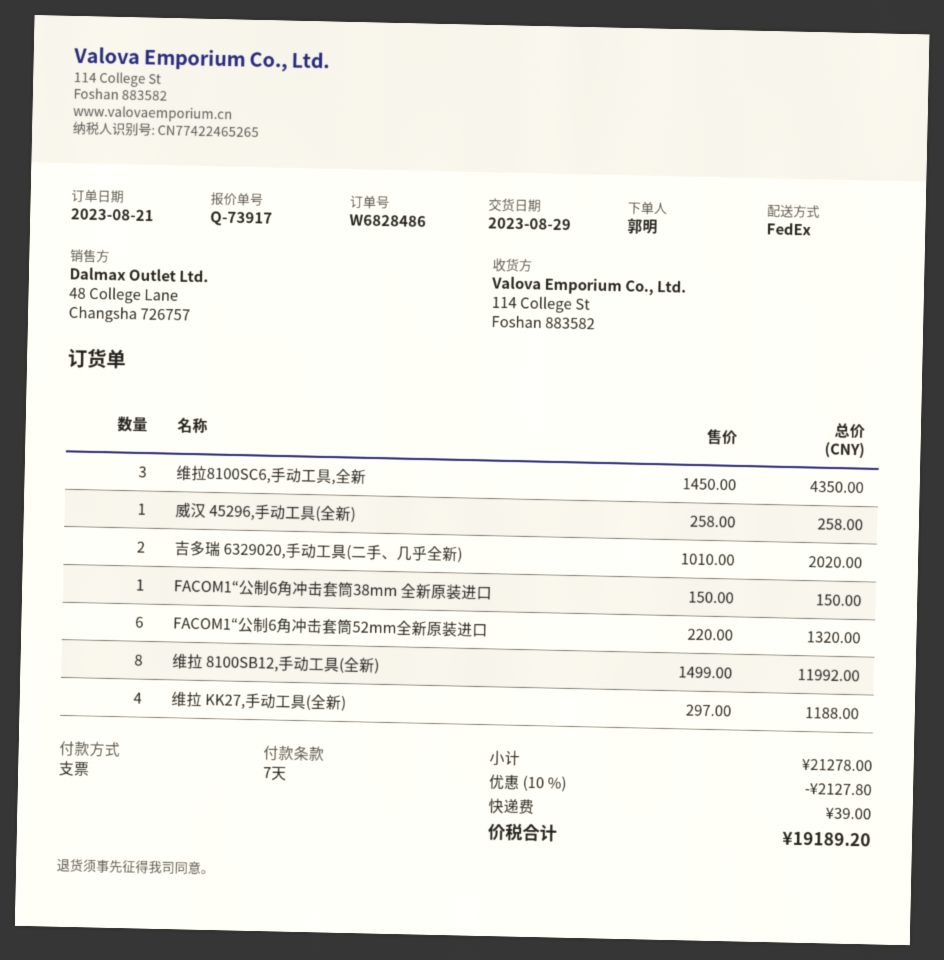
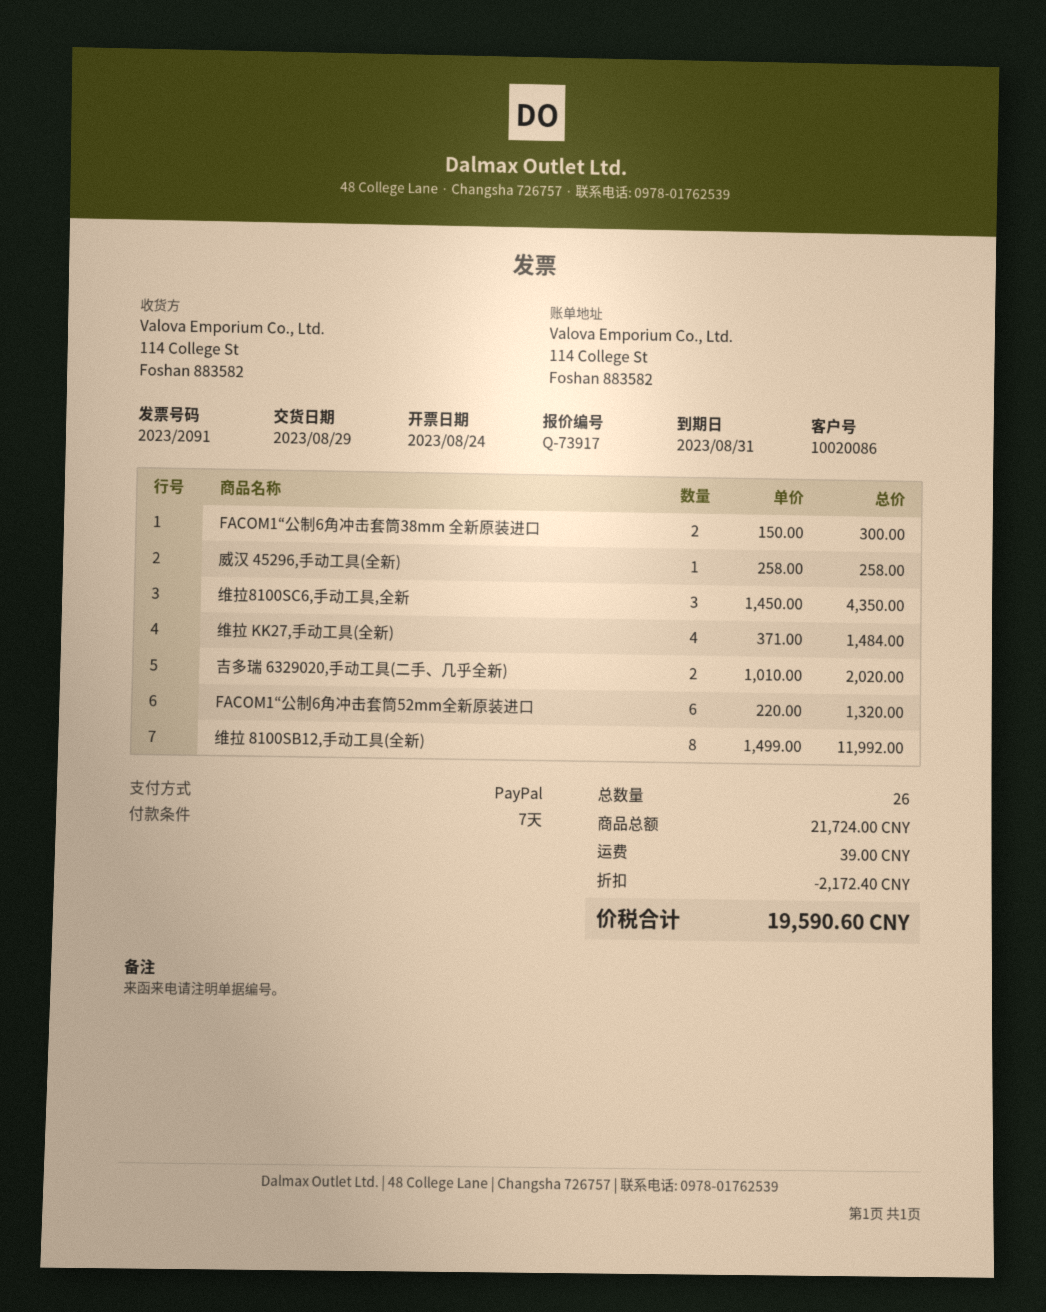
payment method: cheque -> PayPal
FACOM1“公制6角冲击套筒38mm 全新原装进口: 1 x 150.00 = 150.00 -> 2 x 150.00 = 300.00
维拉 KK27,手动工具(全新): 4 x 297.00 = 1188.00 -> 4 x 371.00 = 1484.00
subtotal: 21278.00 -> 21724.00
discount: 2127.80 -> 2172.40
total: 19189.20 -> 19590.60

